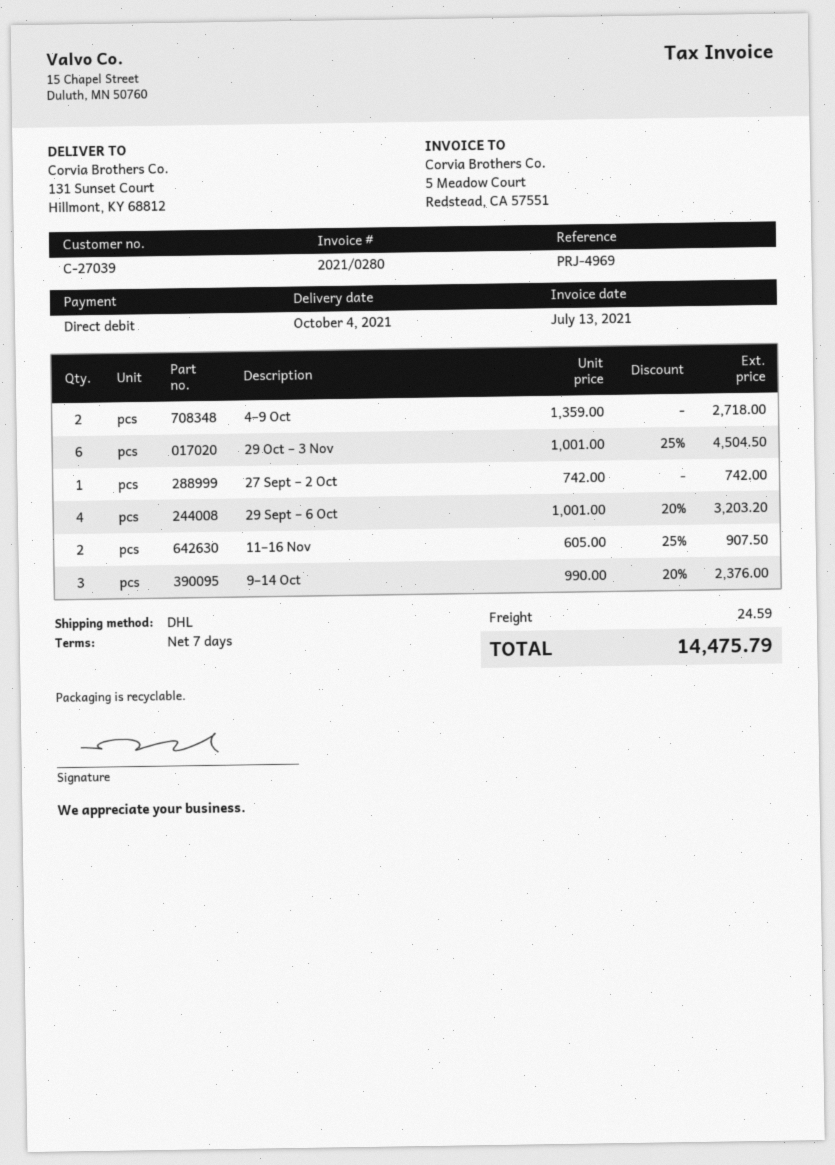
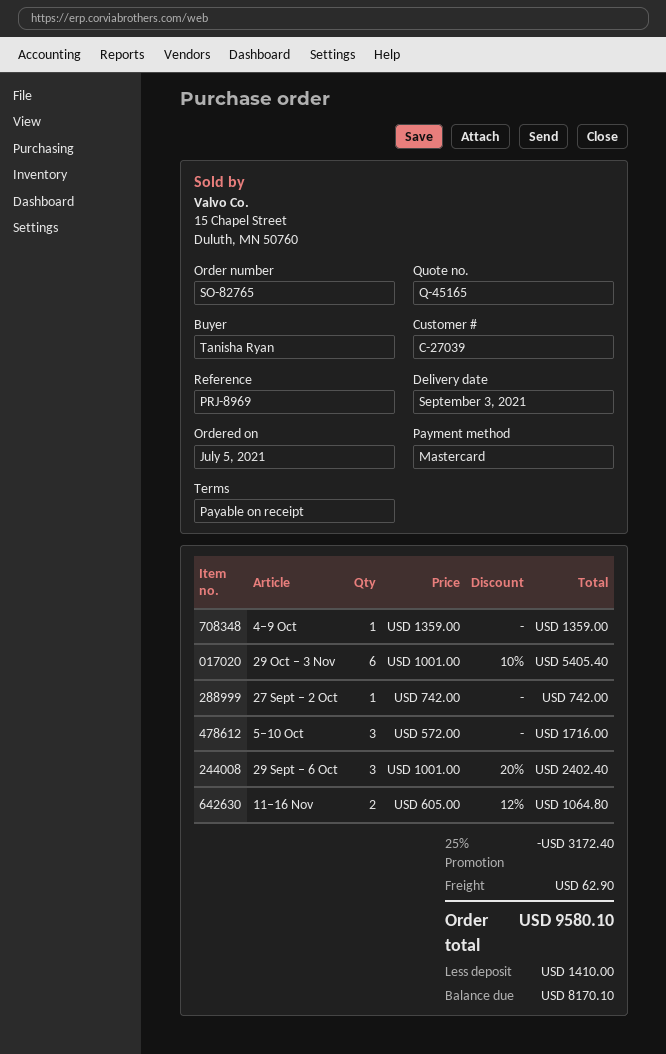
delivery date: 2021-10-04 -> 2021-09-03
payment terms: 7 days -> on receipt
reference: PRJ-4969 -> PRJ-8969
payment method: direct debit -> Mastercard
4–9 Oct: 2 x 1359.00 = 2718.00 -> 1 x 1359.00 = 1359.00
29 Oct – 3 Nov: 6 x 1001.00 - 25% = 4504.50 -> 6 x 1001.00 - 10% = 5405.40
29 Sept – 6 Oct: 4 x 1001.00 - 20% = 3203.20 -> 3 x 1001.00 - 20% = 2402.40
11–16 Nov: 2 x 605.00 - 25% = 907.50 -> 2 x 605.00 - 12% = 1064.80
9–14 Oct: 3 x 990.00 - 20% = 2376.00 -> none
5–10 Oct: none -> 3 x 572.00 = 1716.00
discount: none -> 25% = 3172.40
shipping: 24.59 -> 62.90
total: 14475.79 -> 9580.10

